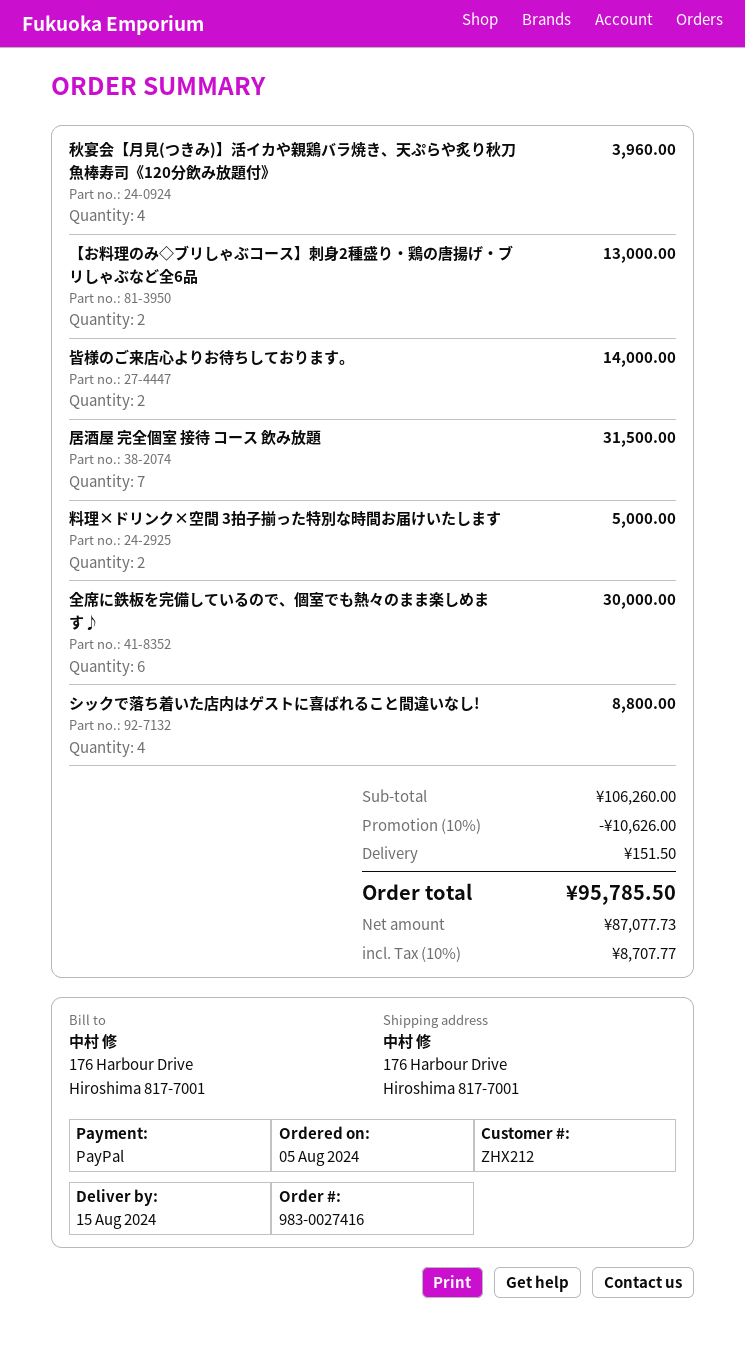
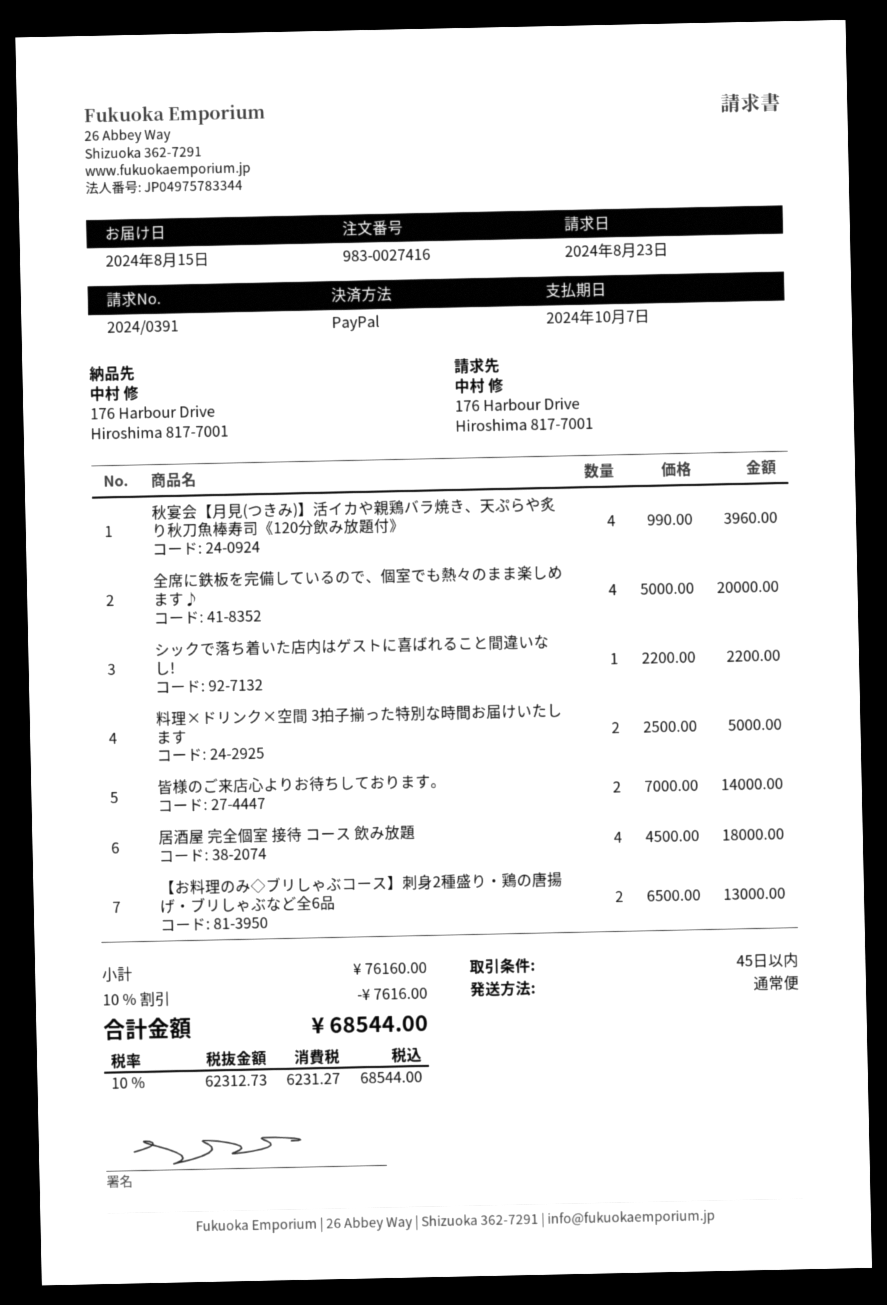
居酒屋 完全個室 接待 コース 飲み放題: 7 for 31500.00 -> 4 for 18000.00
全席に鉄板を完備しているので、個室でも熱々のまま楽しめます♪: 6 for 30000.00 -> 4 for 20000.00
シックで落ち着いた店内はゲストに喜ばれること間違いなし!: 4 for 8800.00 -> 1 for 2200.00
subtotal: 106260.00 -> 76160.00
discount: 10% = 10626.00 -> 10% = 7616.00
shipping: 151.50 -> none
net: 87077.73 -> 62312.73
tax: 10% = 8707.77 -> 10% = 6231.27
total: 95785.50 -> 68544.00

